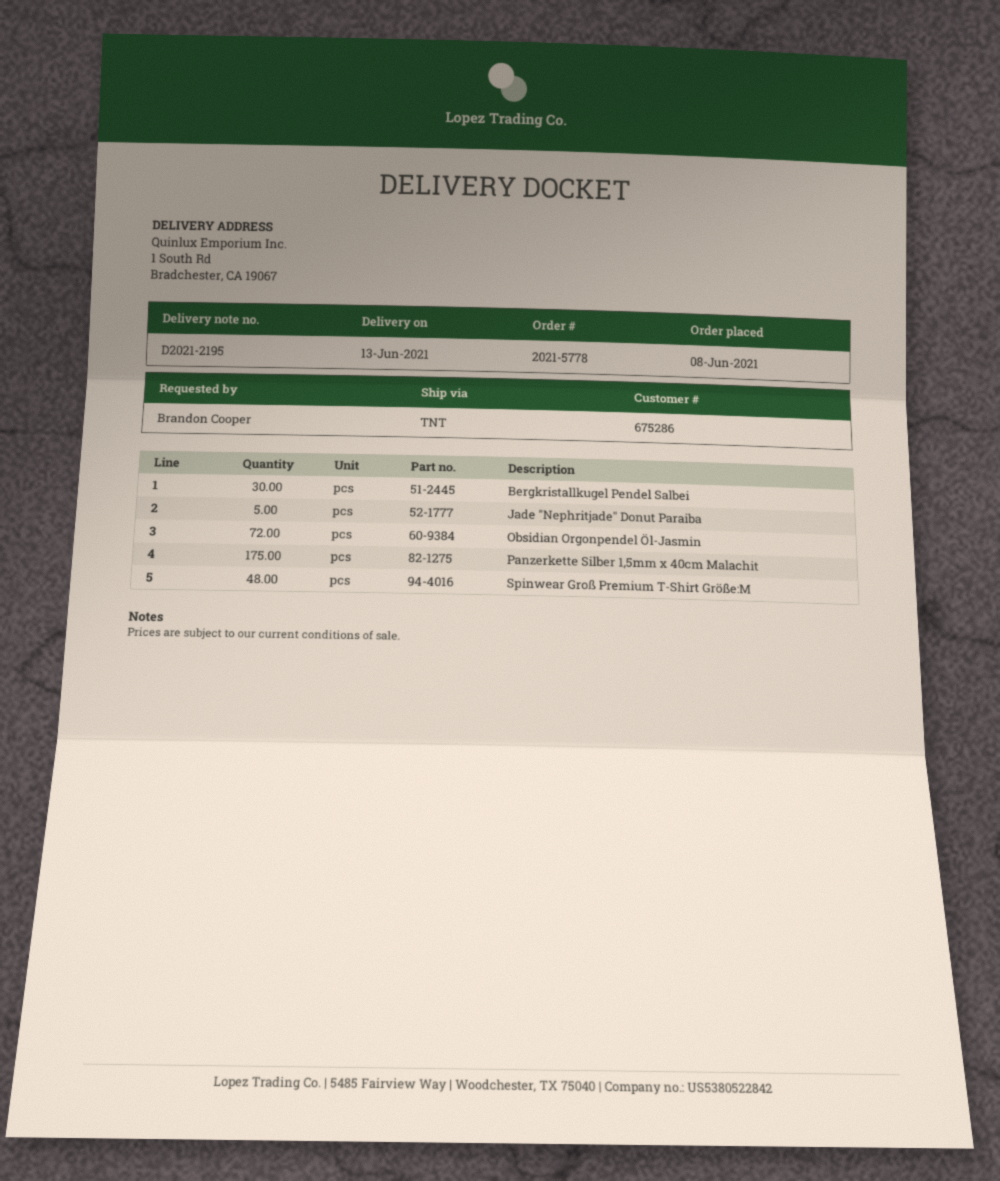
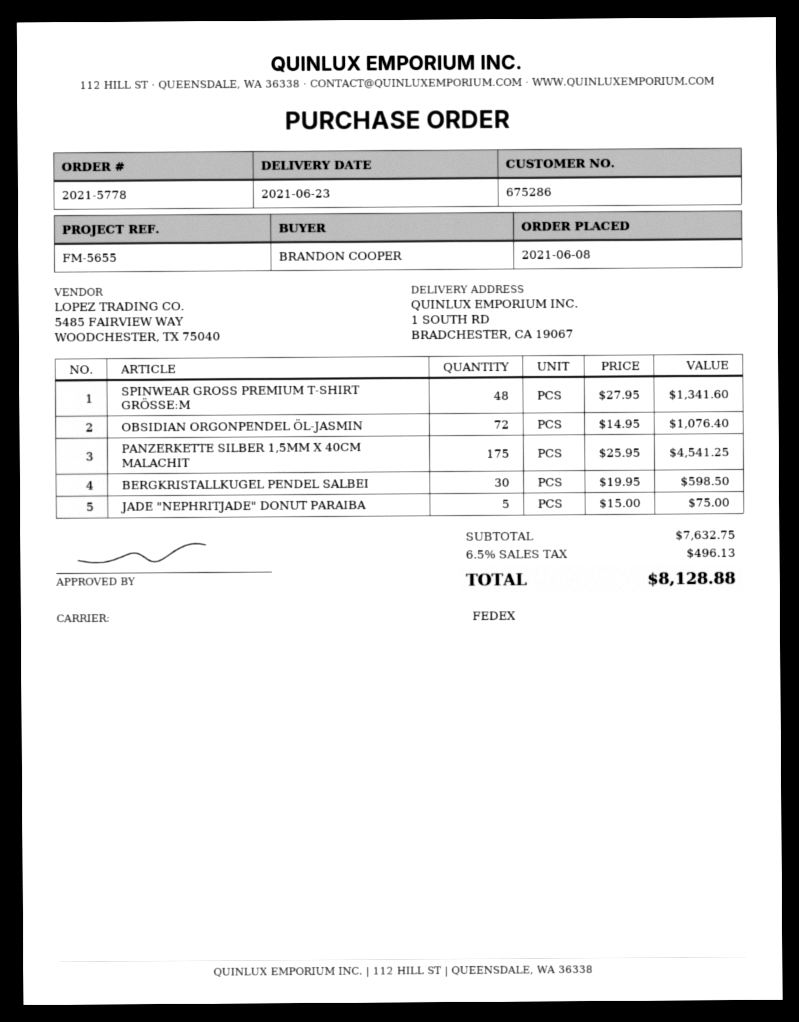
delivery date: 2021-06-13 -> 2021-06-23
shipping method: TNT -> FedEx

